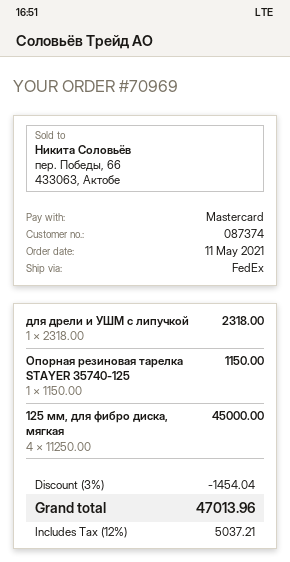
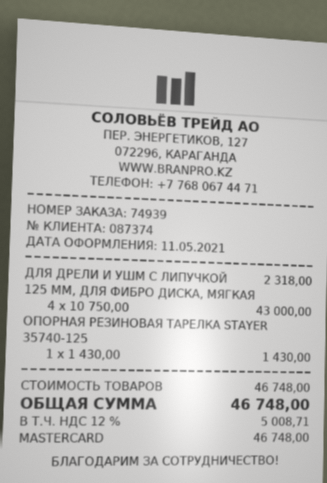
order number: 70969 -> 74939
Опорная резиновая тарелка STAYER 35740-125: 1 x 1150.00 = 1150.00 -> 1 x 1430.00 = 1430.00
125 мм, для фибро диска, мягкая: 4 x 11250.00 = 45000.00 -> 4 x 10750.00 = 43000.00
discount: 3% = 1454.04 -> none
tax: 12% = 5037.21 -> 12% = 5008.71
total: 47013.96 -> 46748.00

